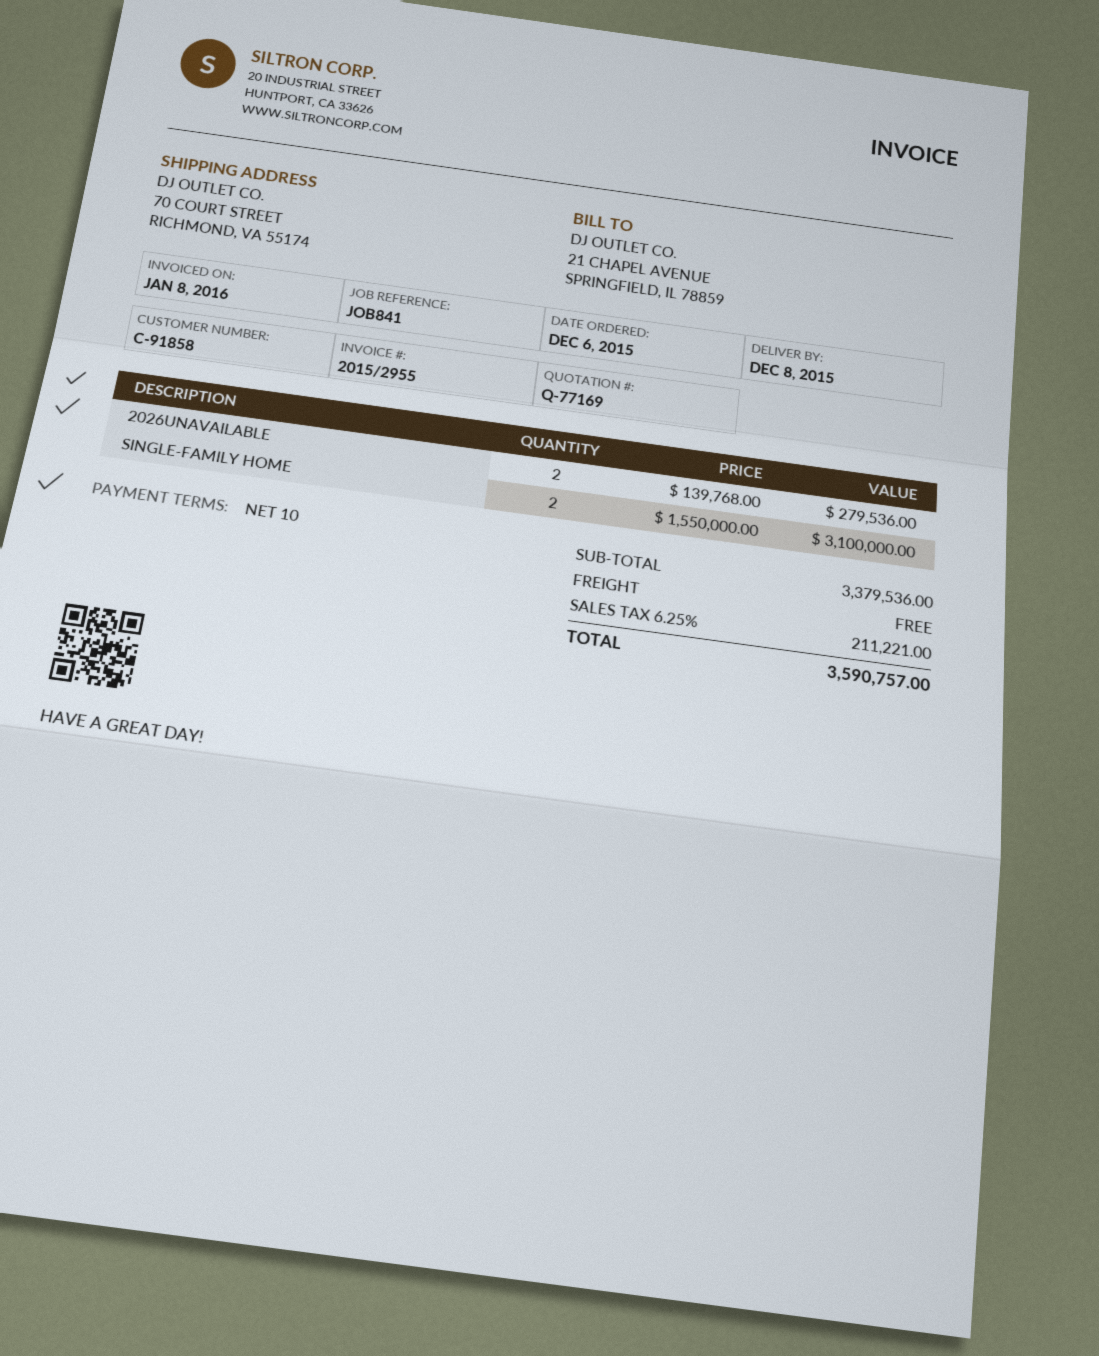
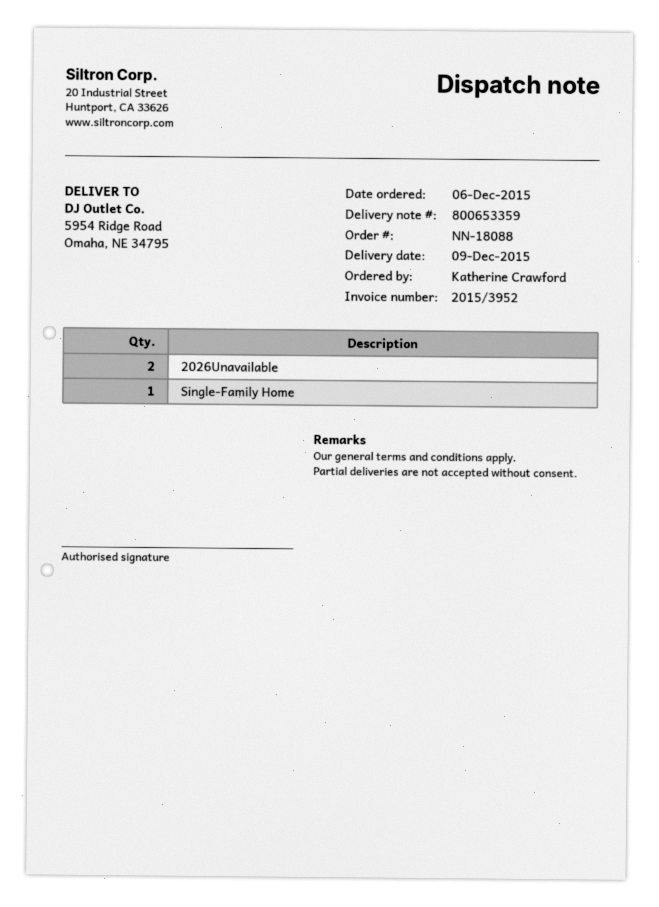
delivery date: 2015-12-08 -> 2015-12-09
invoice number: 2015/2955 -> 2015/3952
ship to: 70 COURT STREET, RICHMOND, VA 55174 -> 5954 Ridge Road, Omaha, NE 34795
SINGLE-FAMILY HOME: 2 -> 1

